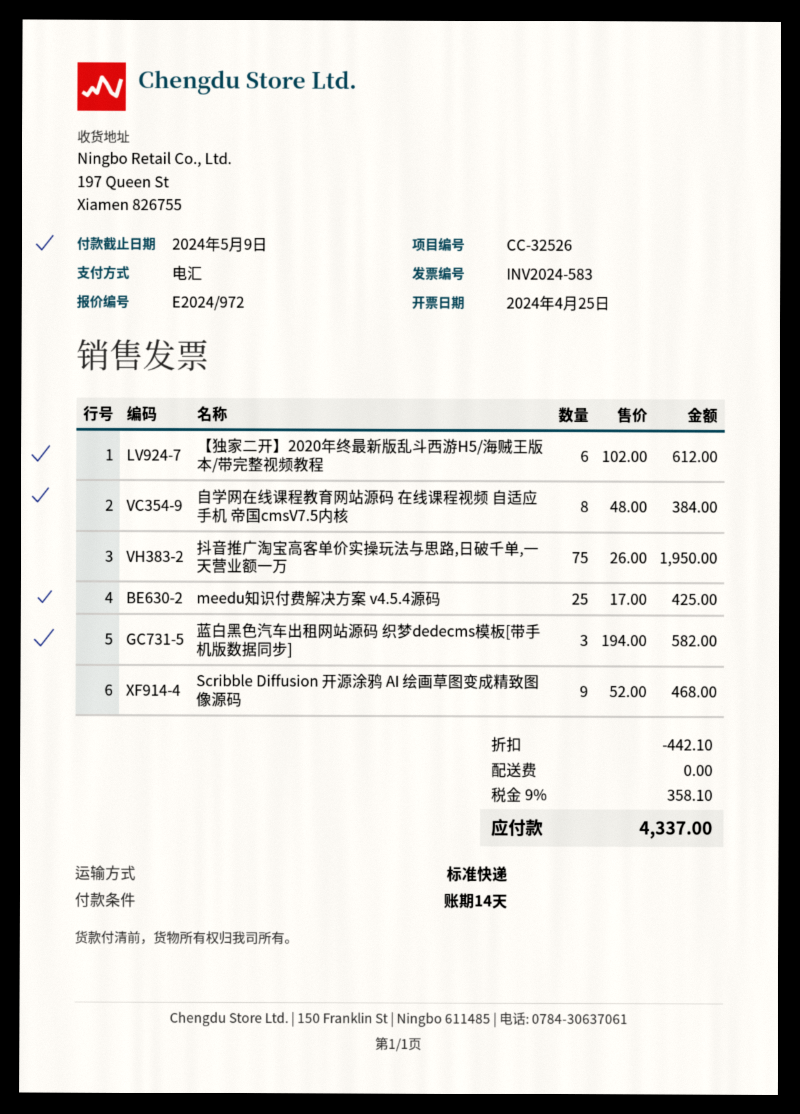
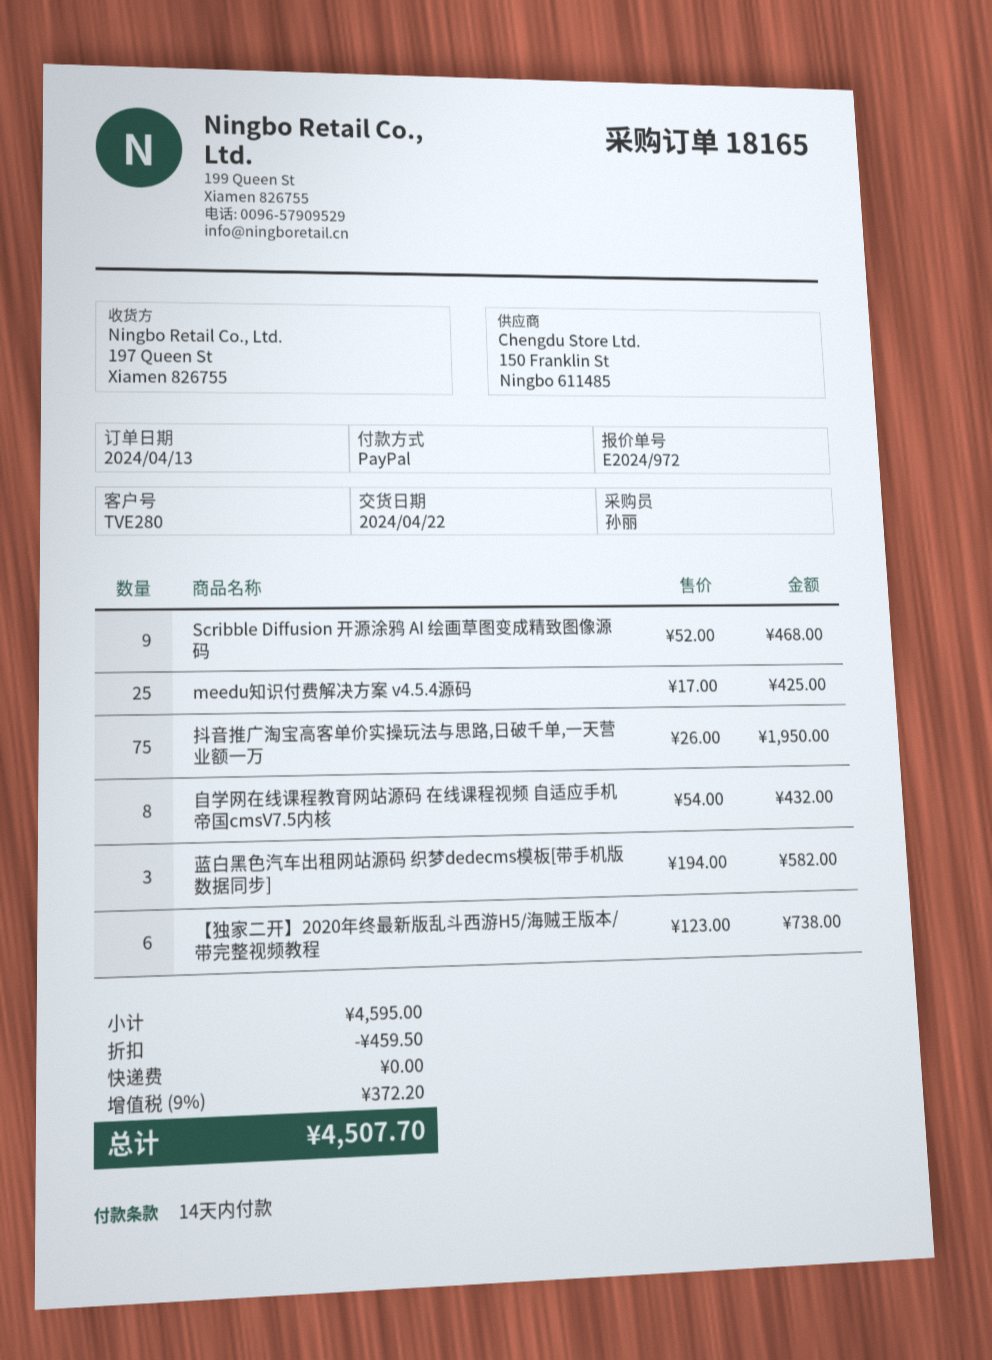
payment method: bank transfer -> PayPal
【独家二开】2020年终最新版乱斗西游H5/海贼王版本/带完整视频教程: 6 x 102.00 = 612.00 -> 6 x 123.00 = 738.00
自学网在线课程教育网站源码 在线课程视频 自适应手机 帝国cmsV7.5内核: 8 x 48.00 = 384.00 -> 8 x 54.00 = 432.00
discount: 442.10 -> 459.50
tax: 9% = 358.10 -> 9% = 372.20
total: 4337.00 -> 4507.70

